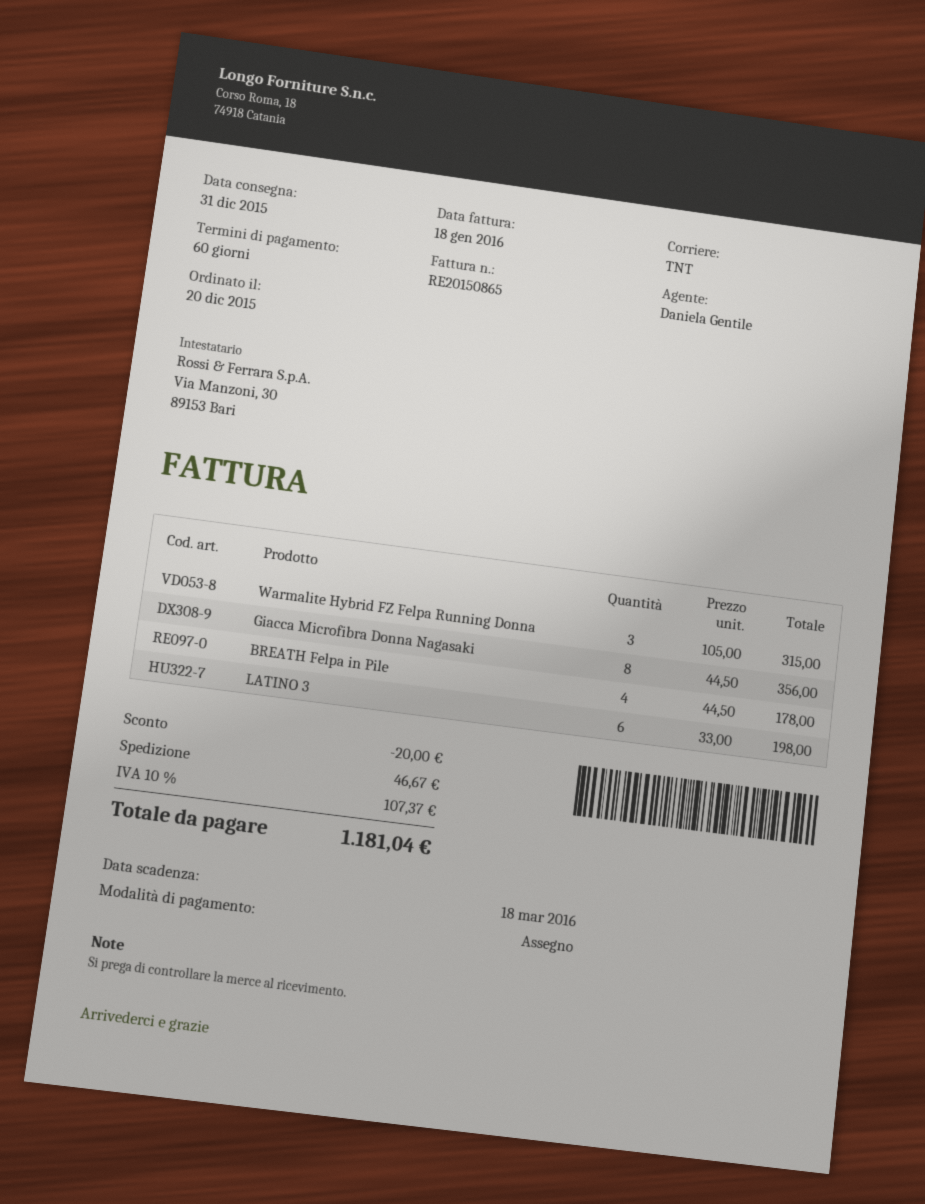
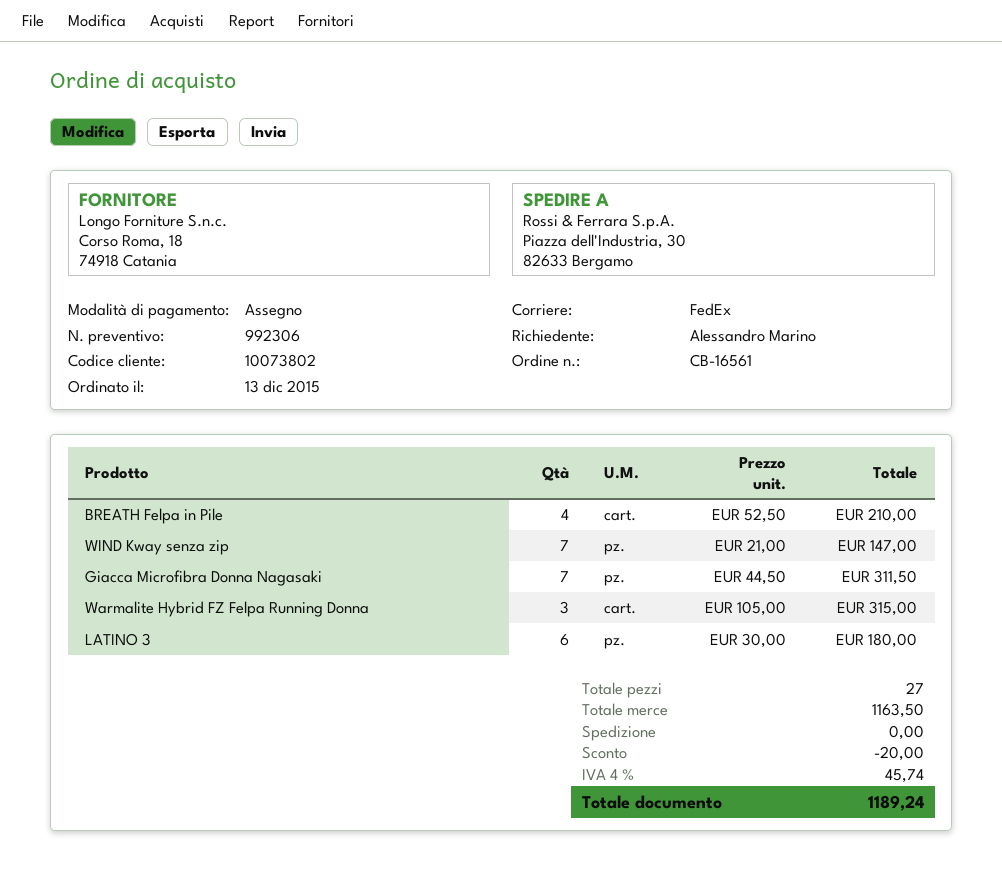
order date: 2015-12-20 -> 2015-12-13
shipping method: TNT -> FedEx
Giacca Microfibra Donna Nagasaki: 8 x 44.50 = 356.00 -> 7 x 44.50 = 311.50
BREATH Felpa in Pile: 4 x 44.50 = 178.00 -> 4 x 52.50 = 210.00
LATINO 3: 6 x 33.00 = 198.00 -> 6 x 30.00 = 180.00
WIND Kway senza zip: none -> 7 x 21.00 = 147.00
shipping: 46.67 -> 0.00
tax: 10% = 107.37 -> 4% = 45.74
total: 1181.04 -> 1189.24

